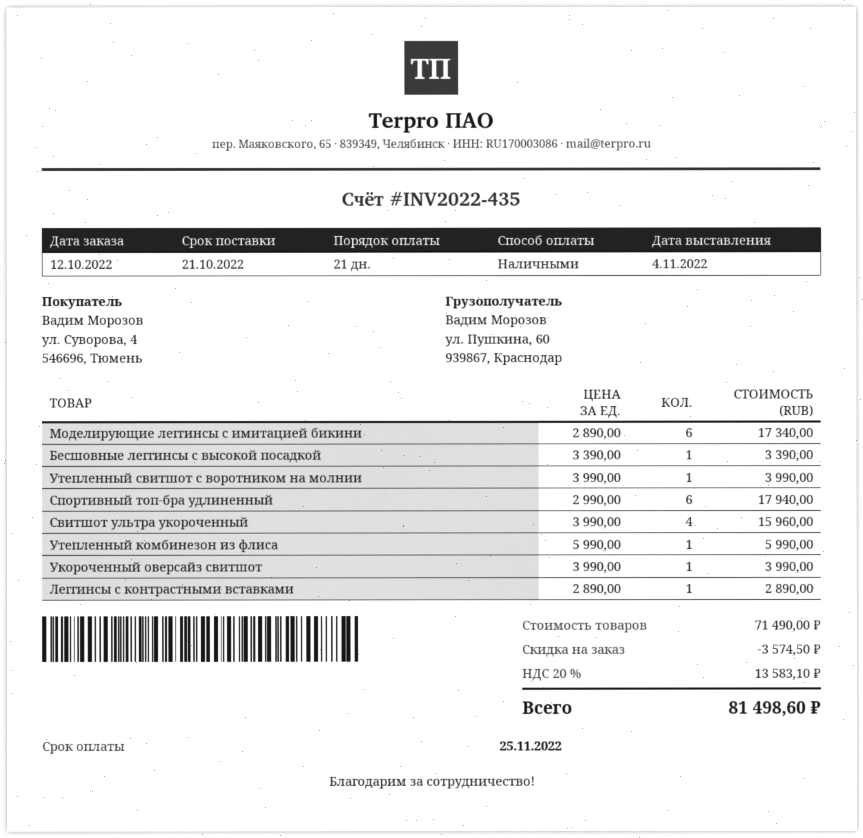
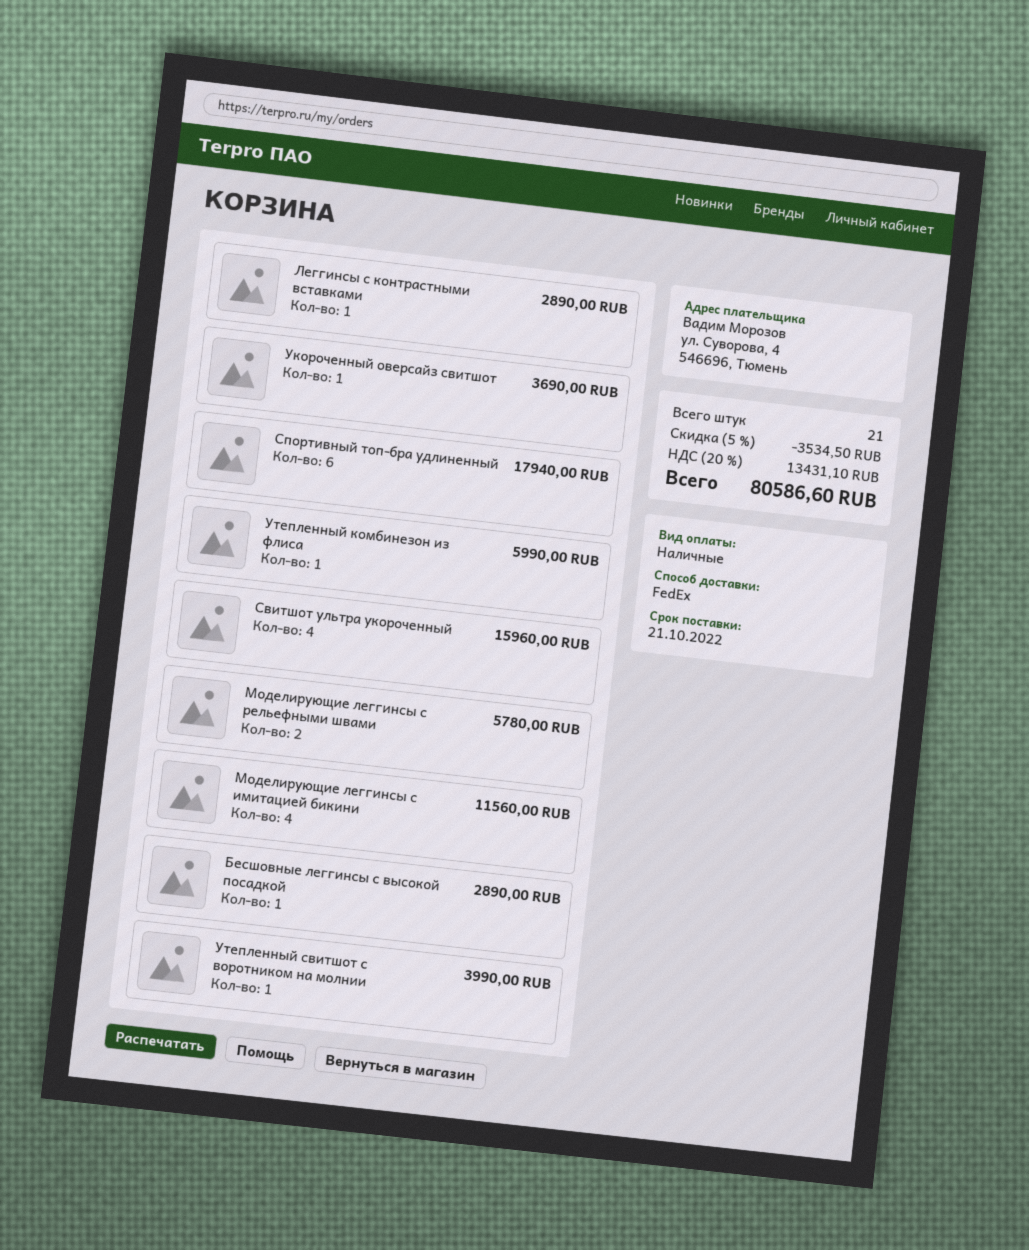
Моделирующие леггинсы с имитацией бикини: 6 for 17340.00 -> 4 for 11560.00
Бесшовные леггинсы с высокой посадкой: 1 for 3390.00 -> 1 for 2890.00
Укороченный оверсайз свитшот: 1 for 3990.00 -> 1 for 3690.00
Моделирующие леггинсы с рельефными швами: none -> 2 for 5780.00
discount: 3574.50 -> 3534.50
tax: 20% = 13583.10 -> 20% = 13431.10
total: 81498.60 -> 80586.60

